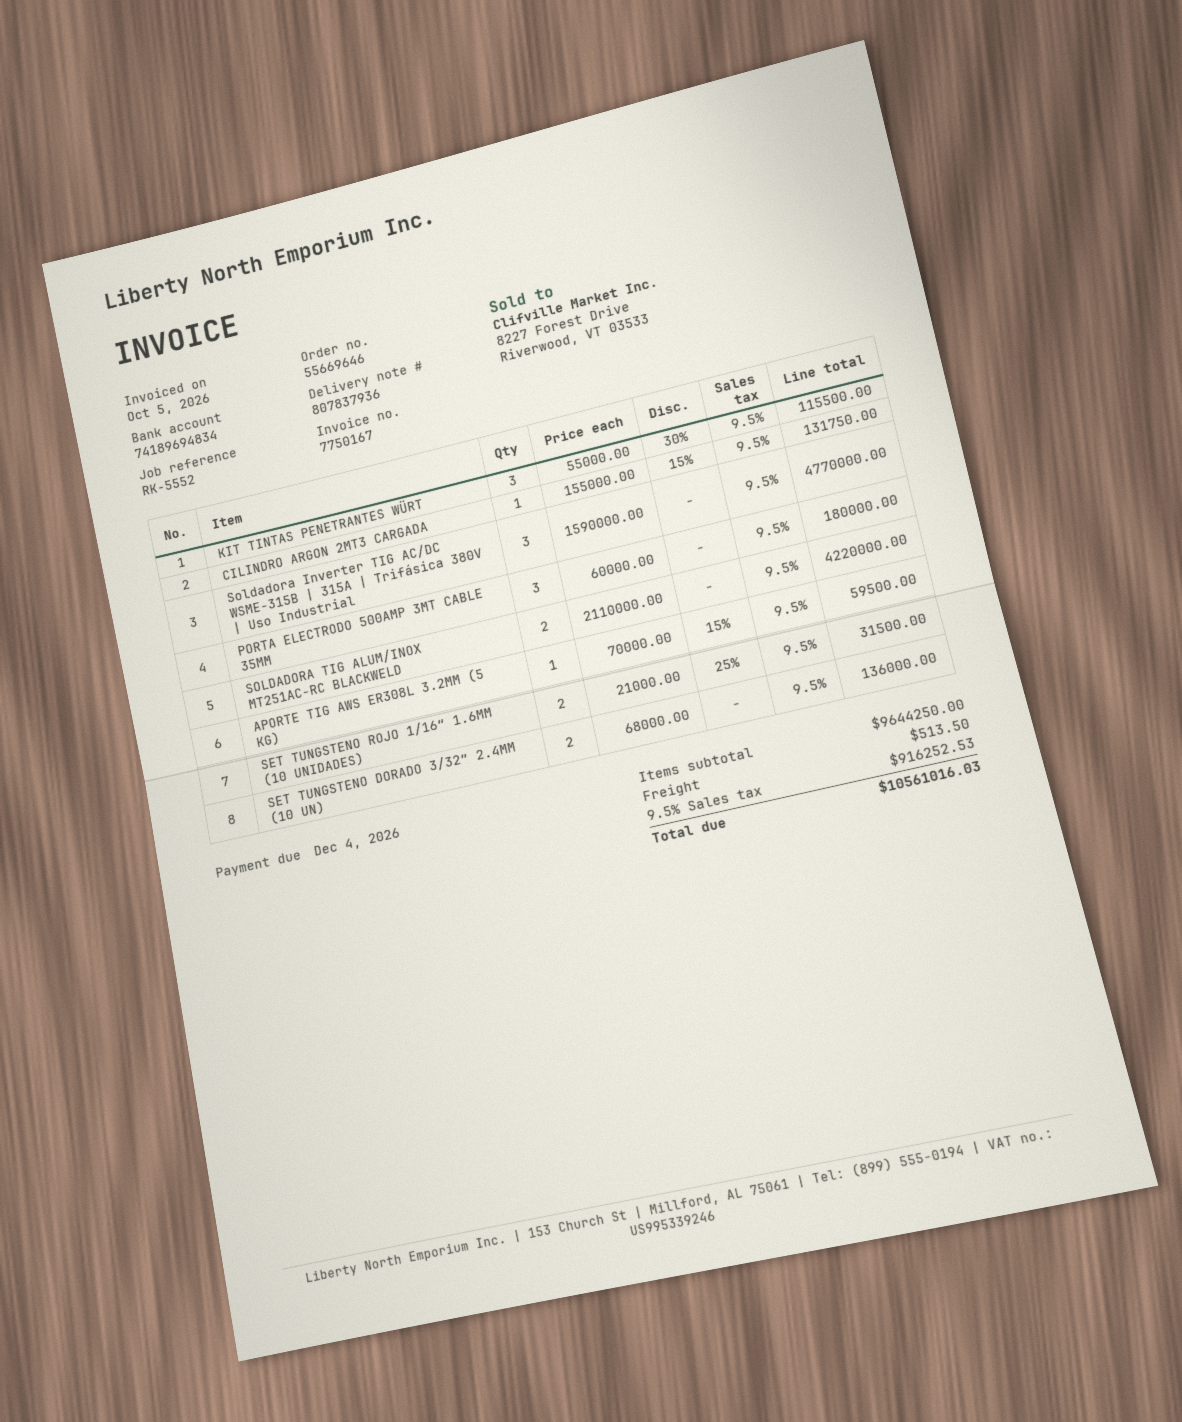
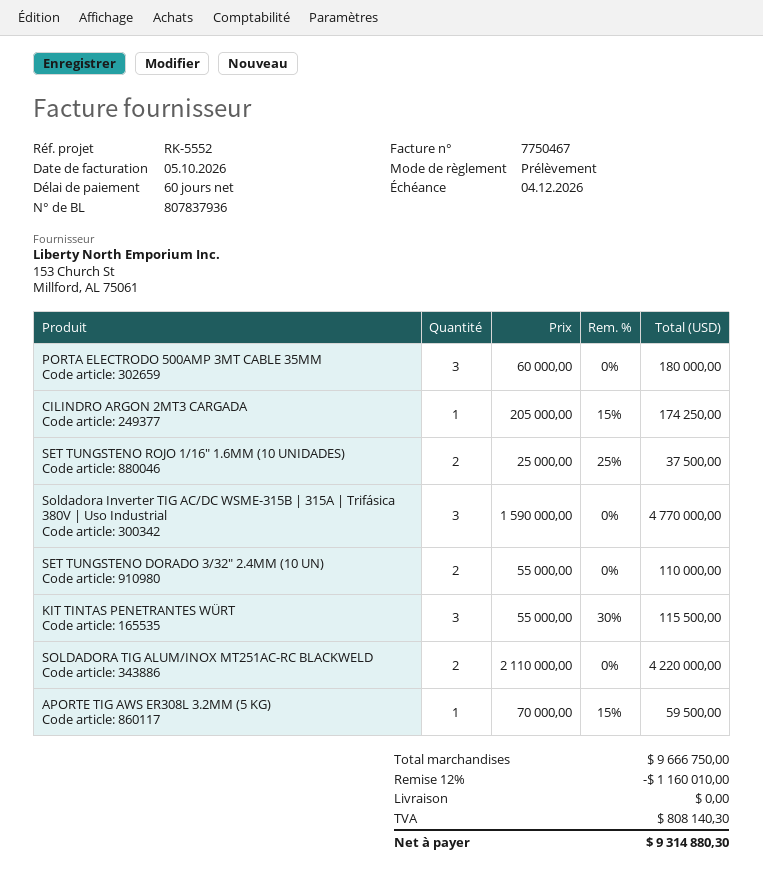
invoice number: 7750167 -> 7750467
CILINDRO ARGON 2MT3 CARGADA: 1 x 155000.00 - 15% = 131750.00 -> 1 x 205000.00 - 15% = 174250.00
SET TUNGSTENO ROJO 1/16″ 1.6MM (10 UNIDADES): 2 x 21000.00 - 25% = 31500.00 -> 2 x 25000.00 - 25% = 37500.00
SET TUNGSTENO DORADO 3/32″ 2.4MM (10 UN): 2 x 68000.00 = 136000.00 -> 2 x 55000.00 = 110000.00
subtotal: 9644250.00 -> 9666750.00
discount: none -> 12% = 1160010.00
shipping: 513.50 -> 0.00
tax: 916252.53 -> 808140.30
total: 10561016.03 -> 9314880.30

